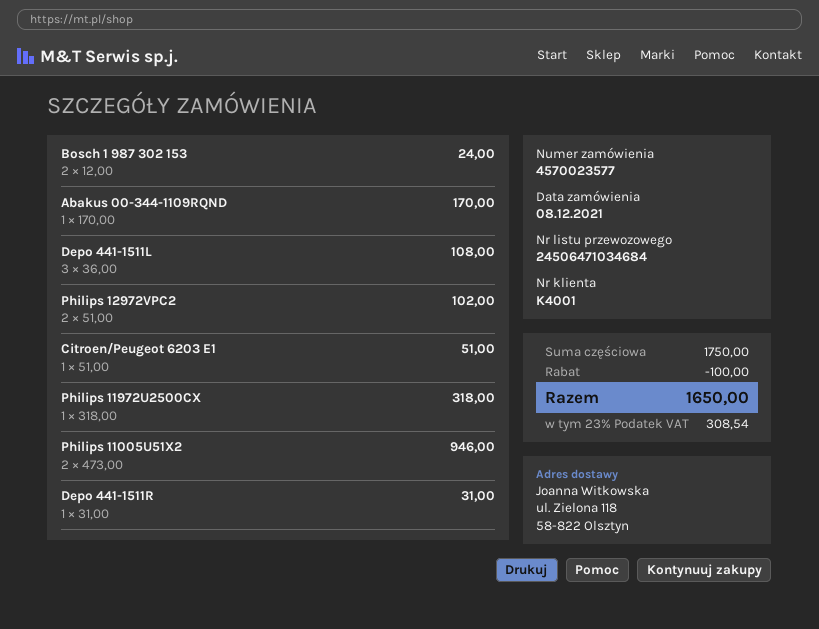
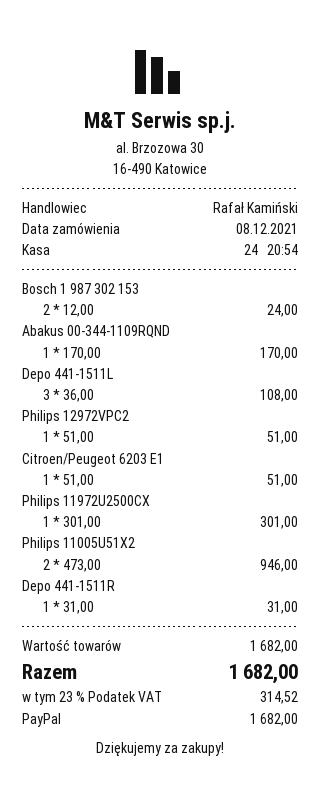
Philips 12972VPC2: 2 x 51.00 = 102.00 -> 1 x 51.00 = 51.00
Philips 11972U2500CX: 1 x 318.00 = 318.00 -> 1 x 301.00 = 301.00
subtotal: 1750.00 -> 1682.00
discount: 100.00 -> none
tax: 23% = 308.54 -> 23% = 314.52
total: 1650.00 -> 1682.00

